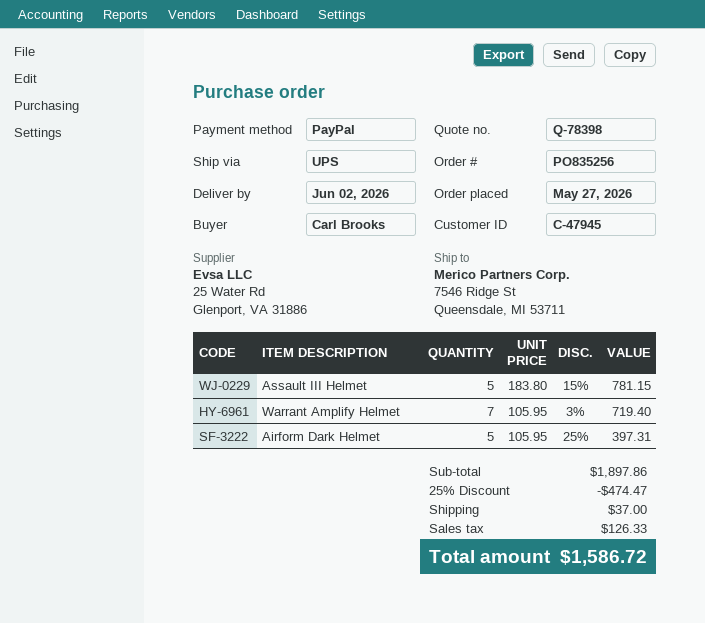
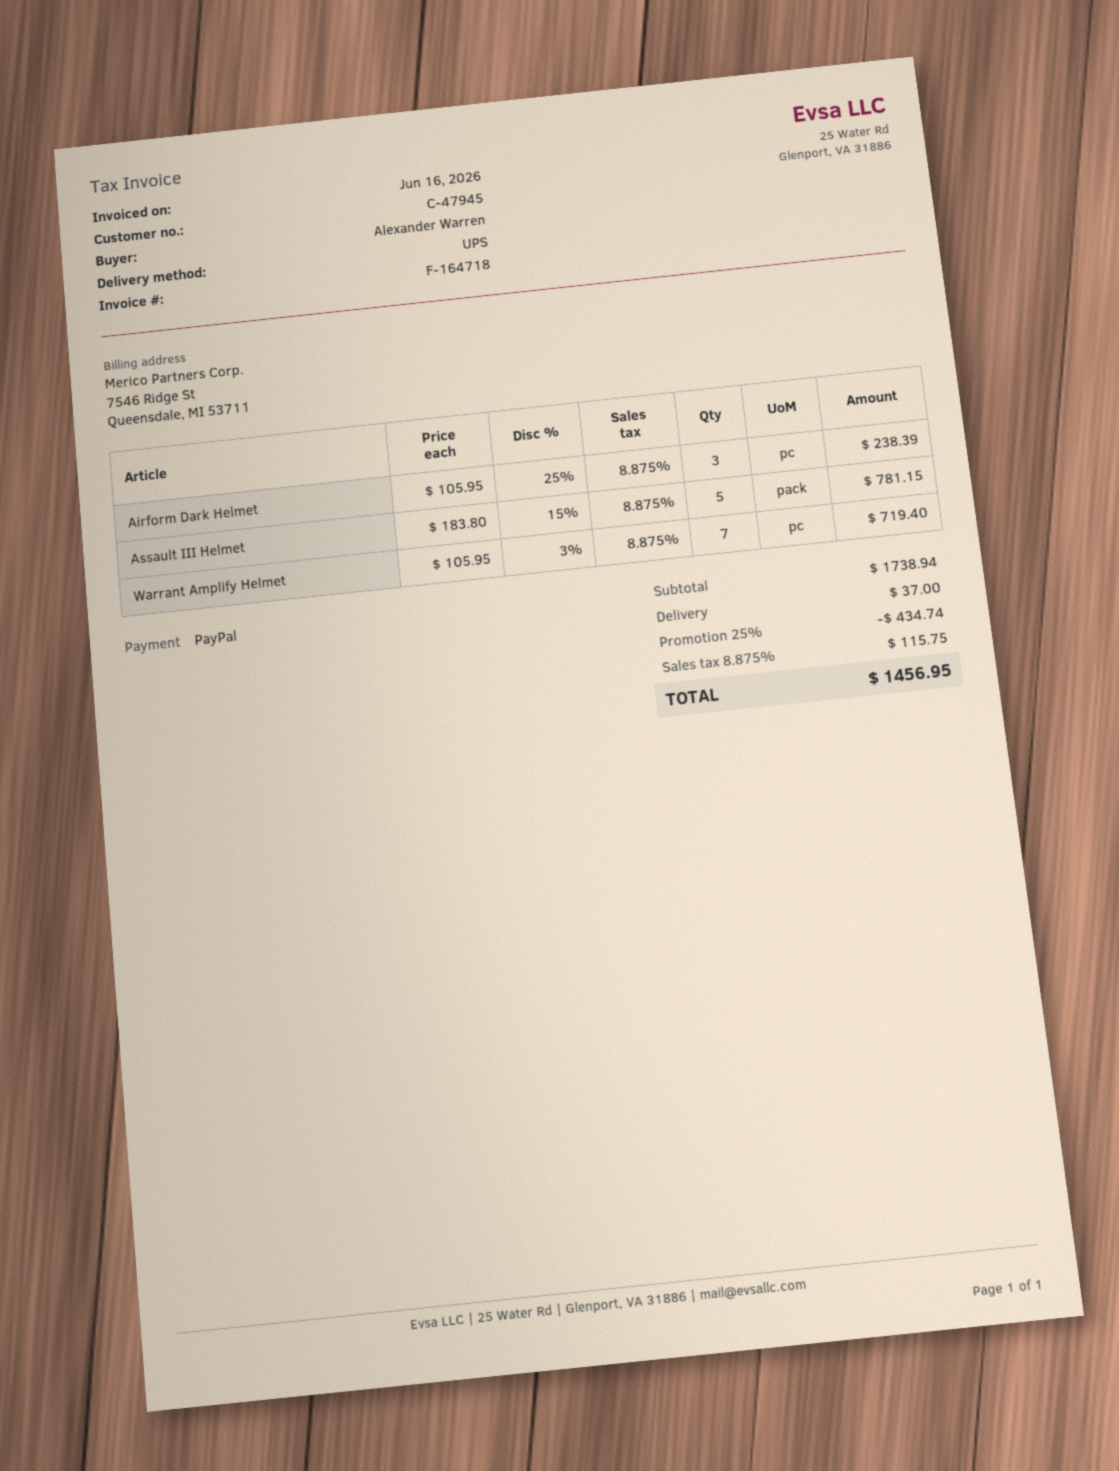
ordered by: Carl Brooks -> Alexander Warren
Airform Dark Helmet: 5 x 105.95 - 25% = 397.31 -> 3 x 105.95 - 25% = 238.39
subtotal: 1897.86 -> 1738.94
discount: 25% = 474.47 -> 25% = 434.74
tax: 126.33 -> 115.75
total: 1586.72 -> 1456.95

